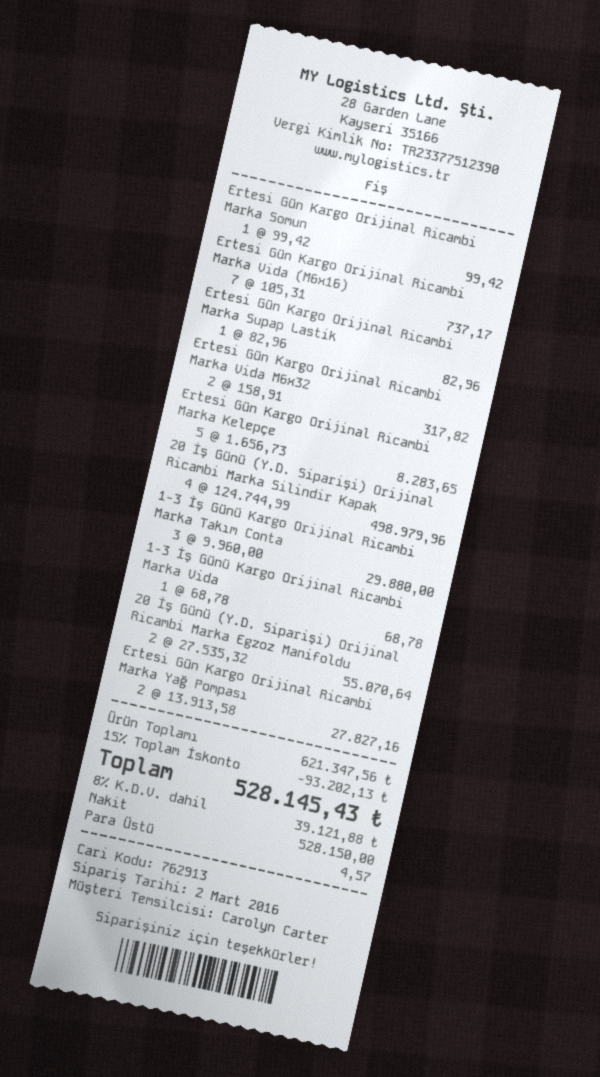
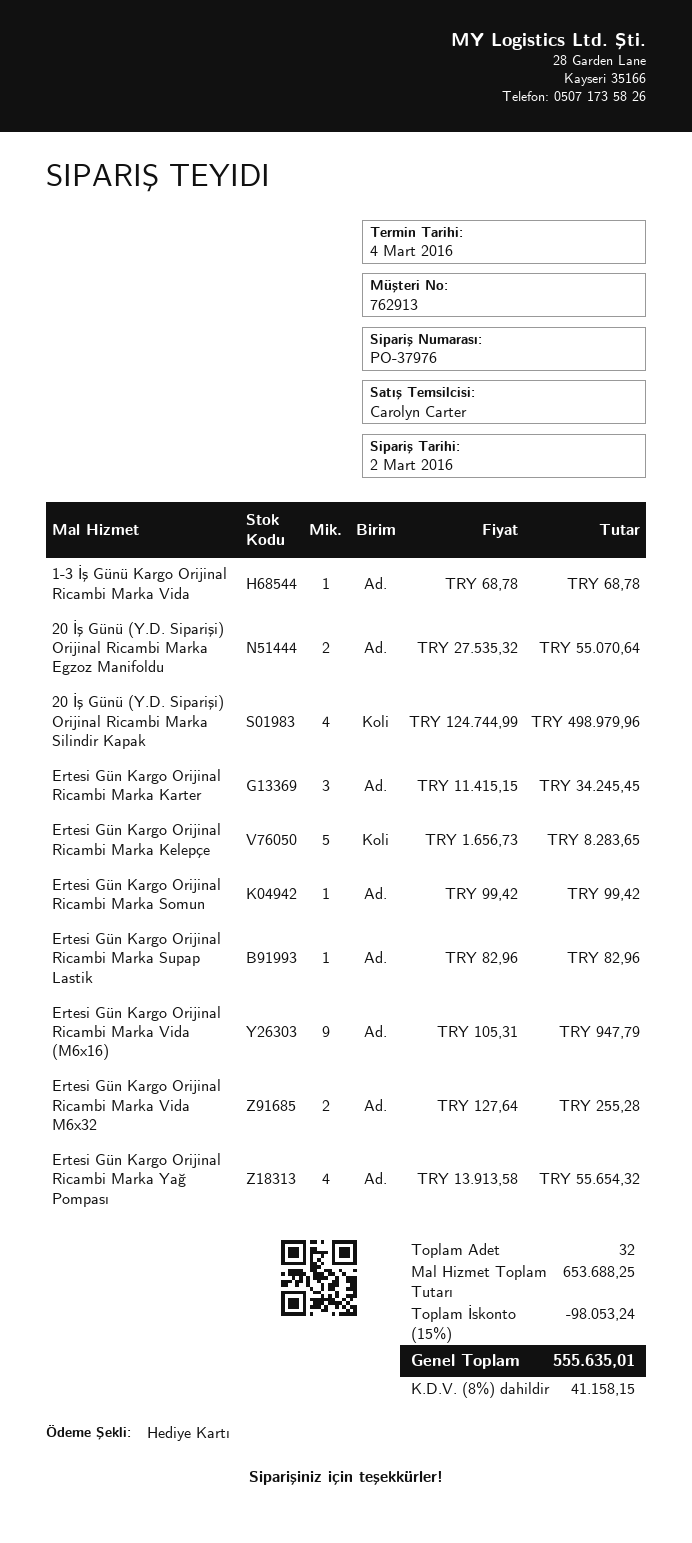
payment method: cash -> gift card
Ertesi Gün Kargo Orijinal Ricambi Marka Vida (M6x16): 7 x 105.31 = 737.17 -> 9 x 105.31 = 947.79
Ertesi Gün Kargo Orijinal Ricambi Marka Vida M6x32: 2 x 158.91 = 317.82 -> 2 x 127.64 = 255.28
1-3 İş Günü Kargo Orijinal Ricambi Marka Takım Conta: 3 x 9960.00 = 29880.00 -> none
Ertesi Gün Kargo Orijinal Ricambi Marka Yağ Pompası: 2 x 13913.58 = 27827.16 -> 4 x 13913.58 = 55654.32
Ertesi Gün Kargo Orijinal Ricambi Marka Karter: none -> 3 x 11415.15 = 34245.45
subtotal: 621347.56 -> 653688.25
discount: 15% = 93202.13 -> 15% = 98053.24
tax: 8% = 39121.88 -> 8% = 41158.15
total: 528145.43 -> 555635.01

